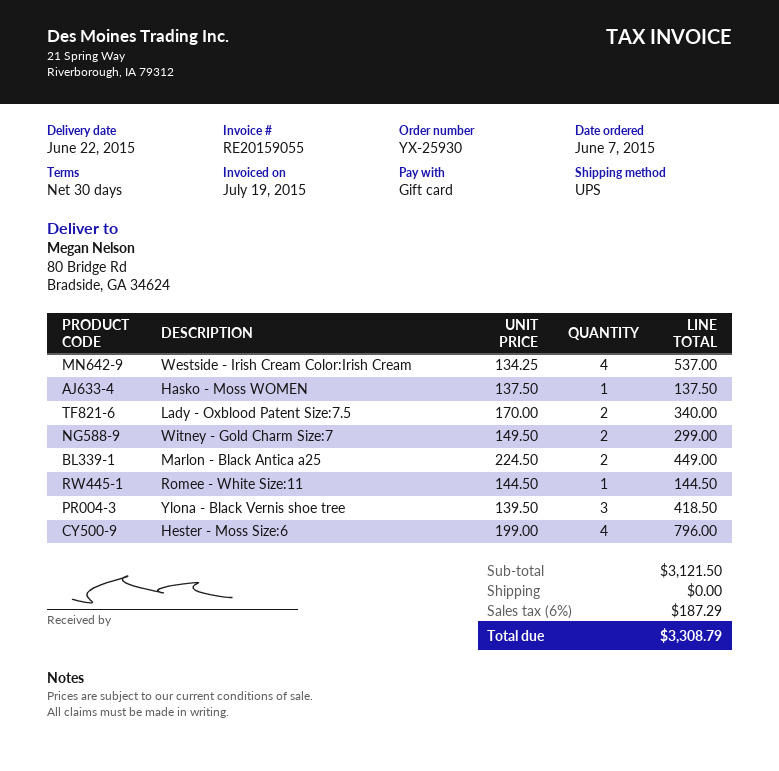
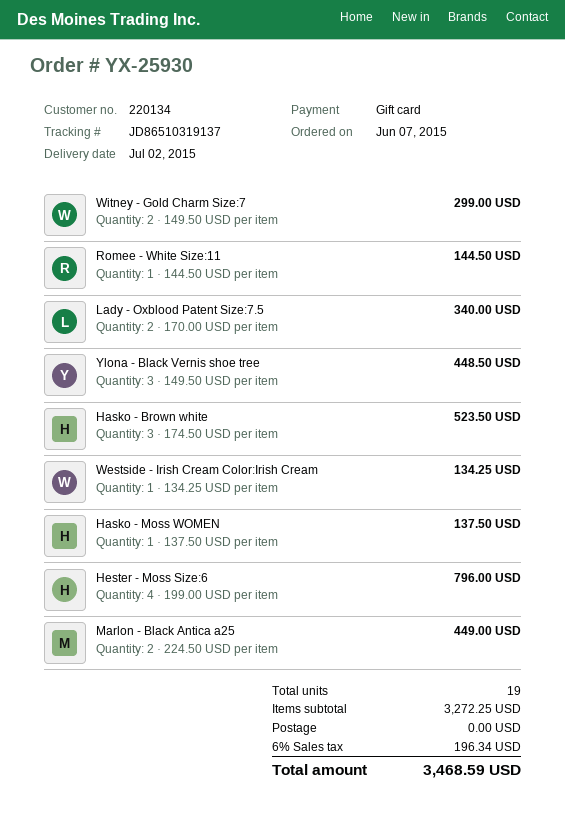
delivery date: 2015-06-22 -> 2015-07-02
Westside - Irish Cream Color:Irish Cream: 4 x 134.25 = 537.00 -> 1 x 134.25 = 134.25
Ylona - Black Vernis shoe tree: 3 x 139.50 = 418.50 -> 3 x 149.50 = 448.50
Hasko - Brown white: none -> 3 x 174.50 = 523.50
subtotal: 3121.50 -> 3272.25
tax: 6% = 187.29 -> 6% = 196.34
total: 3308.79 -> 3468.59

